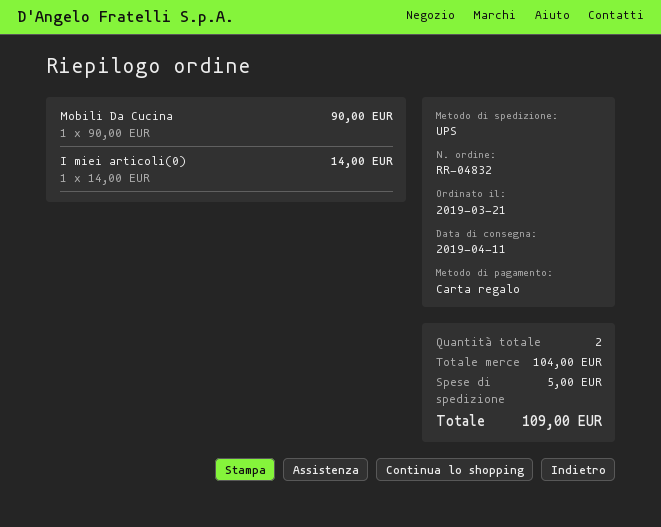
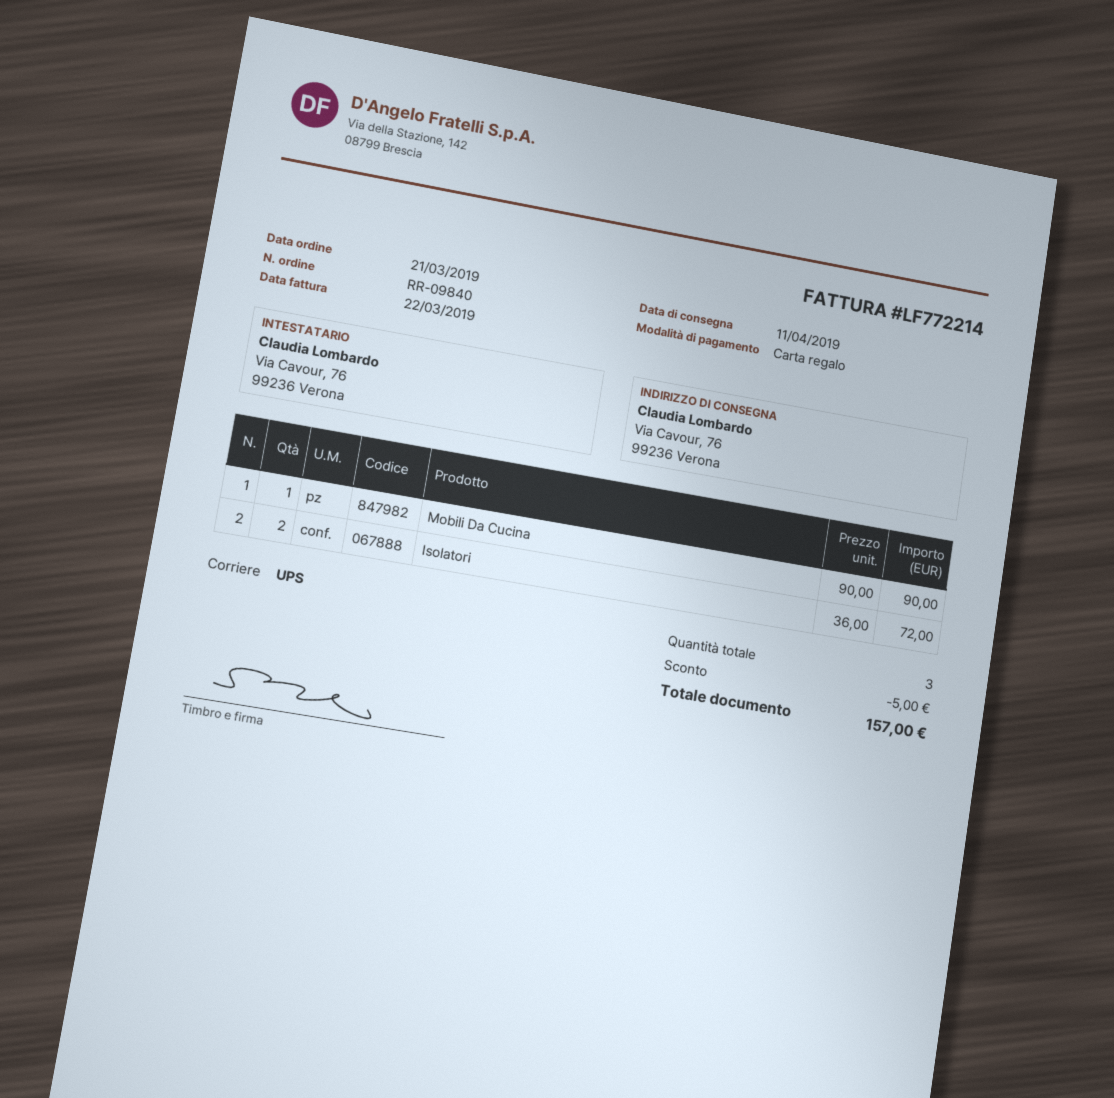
order number: RR-04832 -> RR-09840
I miei articoli(0): 1 x 14.00 = 14.00 -> none
Isolatori: none -> 2 x 36.00 = 72.00
total quantity: 2 -> 3
discount: none -> 5.00
shipping: 5.00 -> none
total: 109.00 -> 157.00

